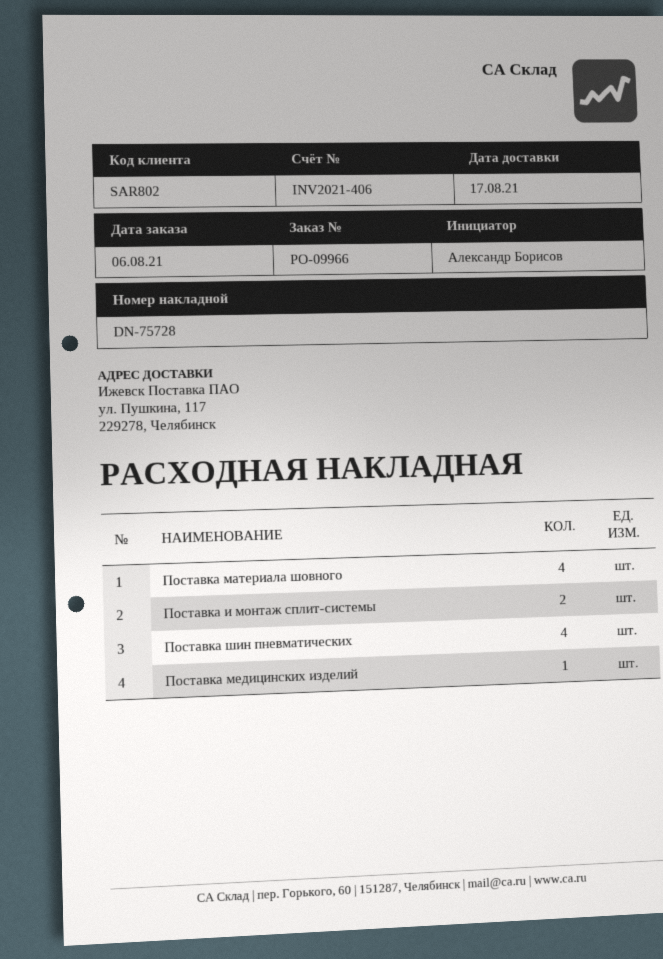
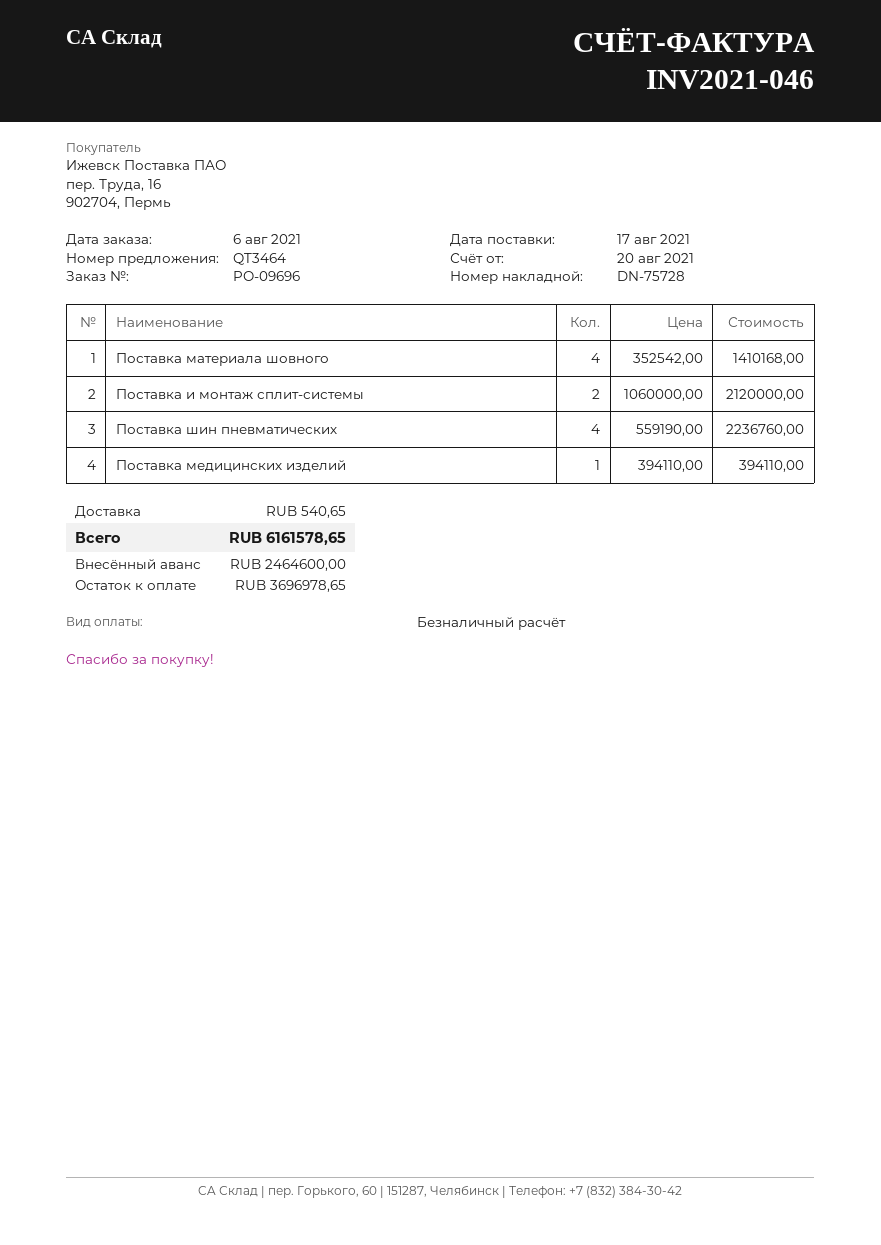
order number: PO-09966 -> PO-09696
invoice number: INV2021-406 -> INV2021-046

